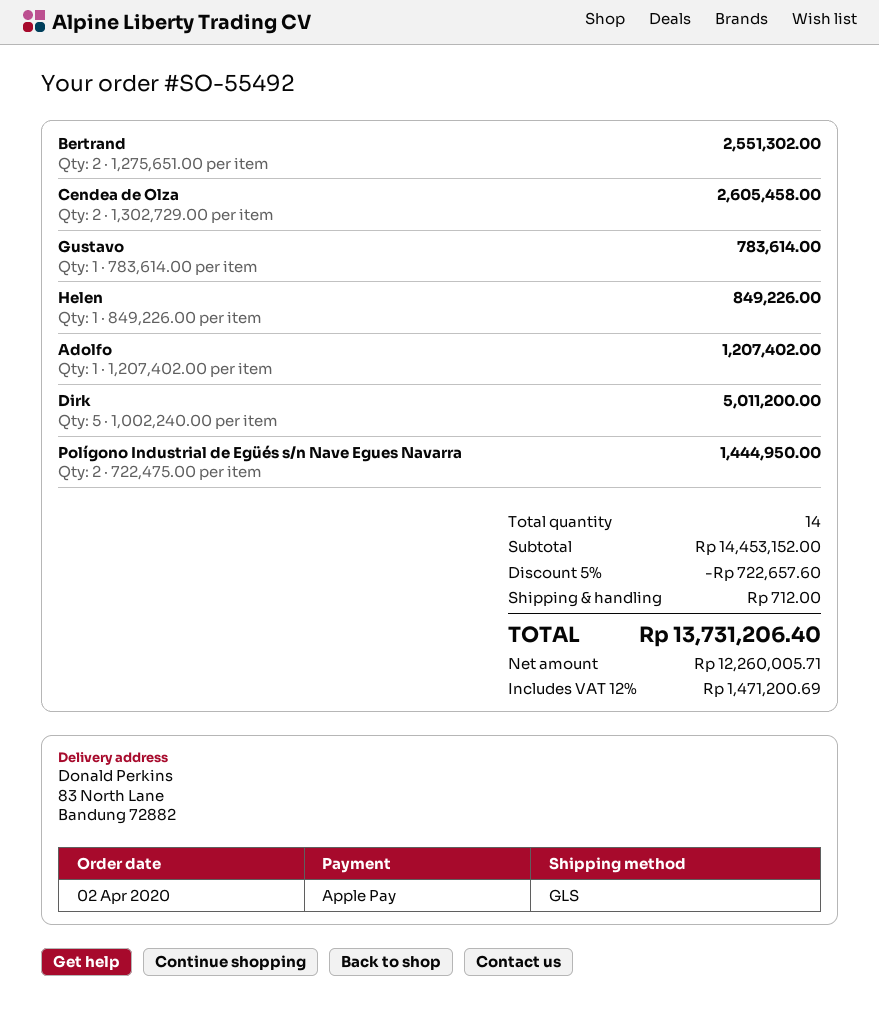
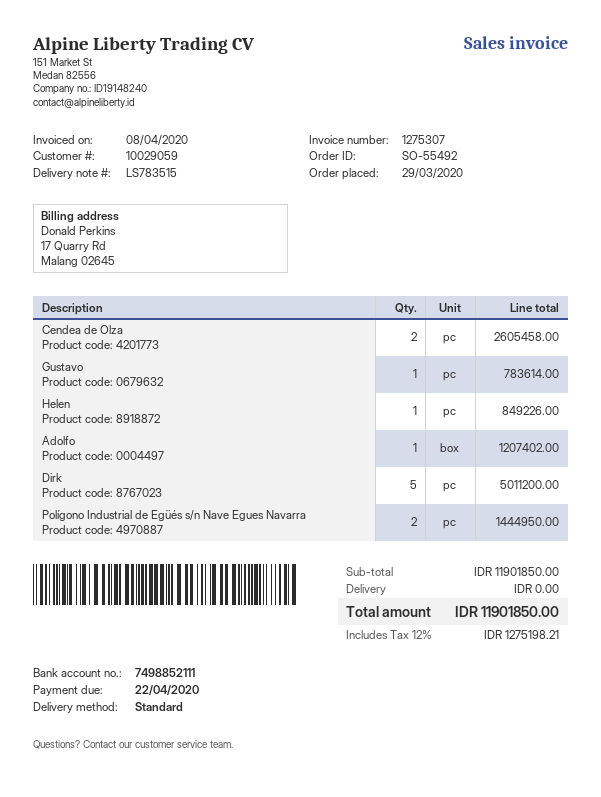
order date: 2020-04-02 -> 2020-03-29
shipping method: GLS -> standard
Bertrand: 2 for 2551302.00 -> none
subtotal: 14453152.00 -> 11901850.00
discount: 5% = 722657.60 -> none
shipping: 712.00 -> 0.00
tax: 12% = 1471200.69 -> 12% = 1275198.21
total: 13731206.40 -> 11901850.00

